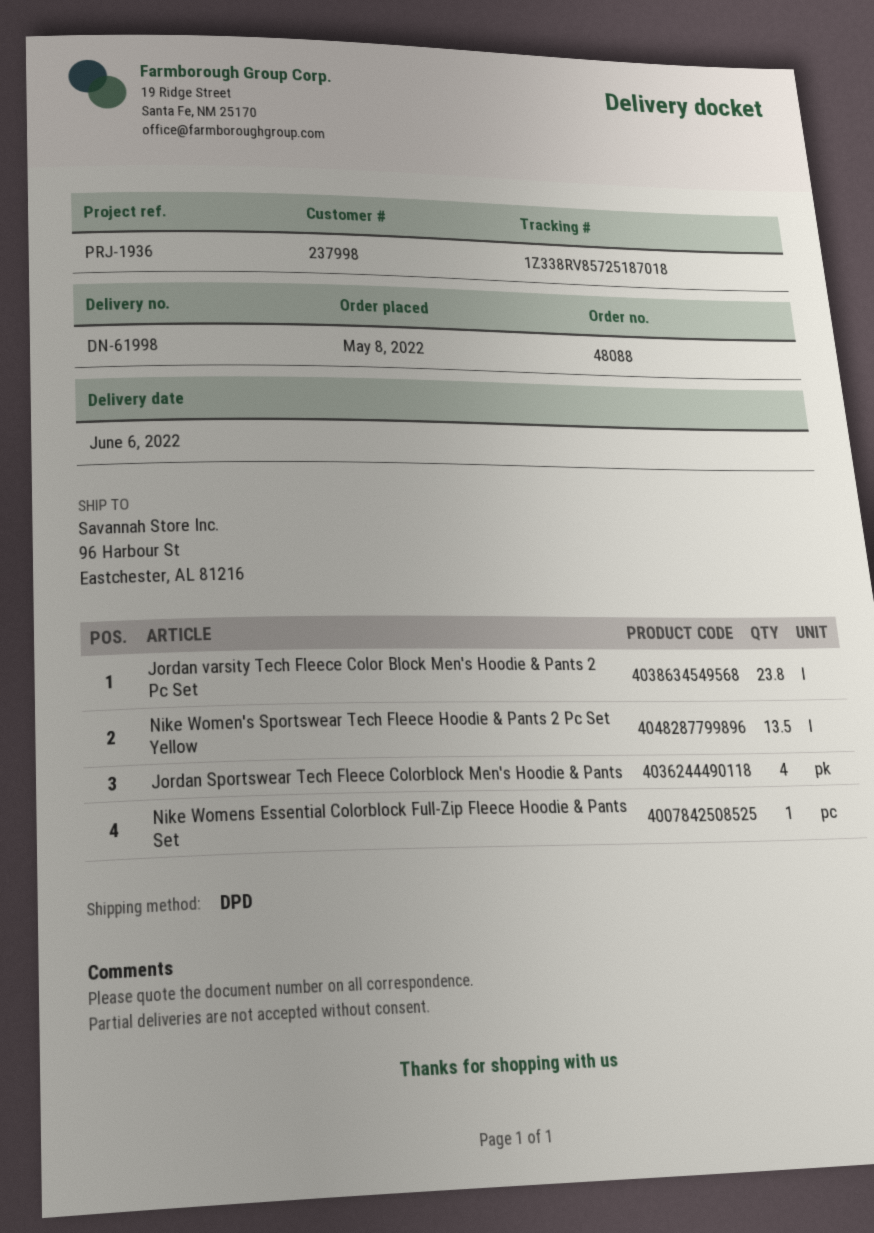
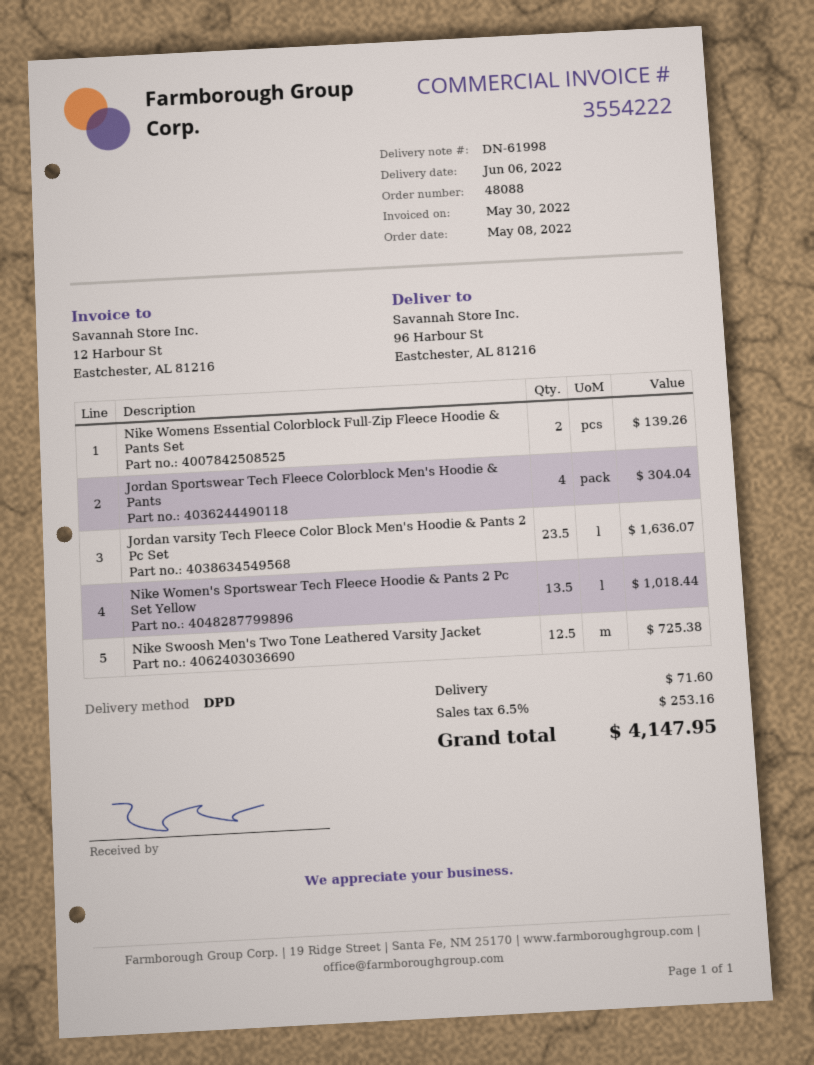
Jordan varsity Tech Fleece Color Block Men's Hoodie & Pants 2 Pc Set: 23.8 -> 23.5
Nike Womens Essential Colorblock Full-Zip Fleece Hoodie & Pants Set: 1 -> 2
Nike Swoosh Men's Two Tone Leathered Varsity Jacket: none -> 12.5

